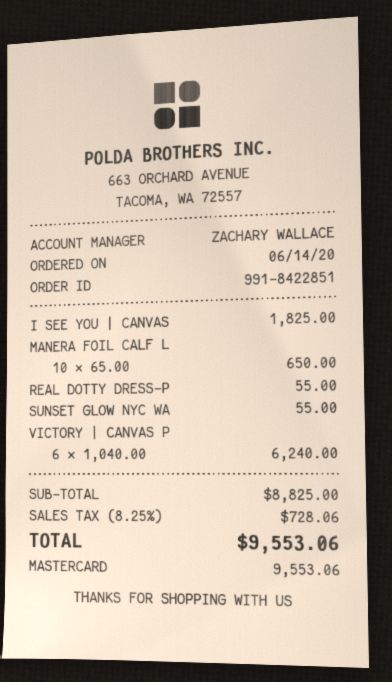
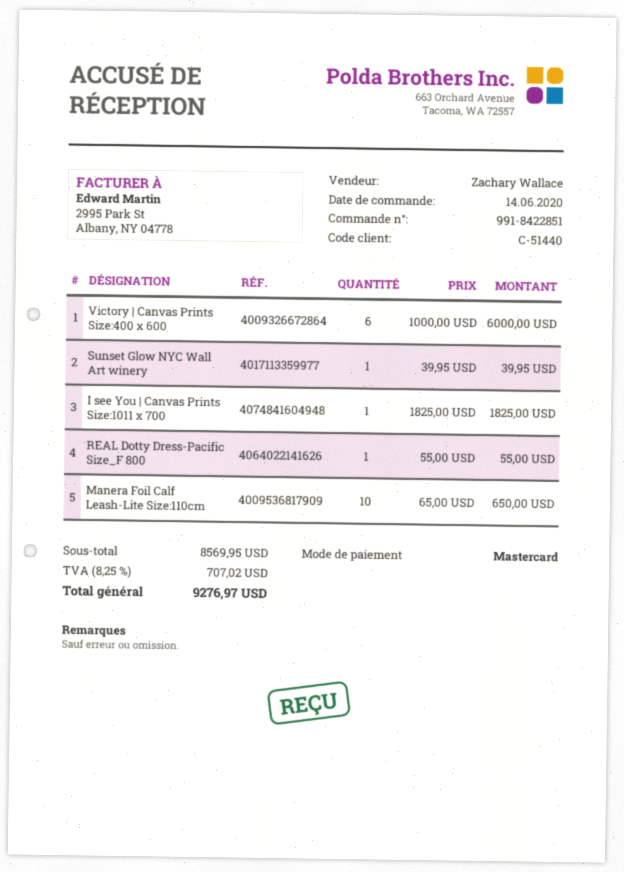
SUNSET GLOW NYC WA: 1 x 55.00 = 55.00 -> 1 x 39.95 = 39.95
VICTORY | CANVAS P: 6 x 1040.00 = 6240.00 -> 6 x 1000.00 = 6000.00
subtotal: 8825.00 -> 8569.95
tax: 8.25% = 728.06 -> 8.25% = 707.02
total: 9553.06 -> 9276.97

